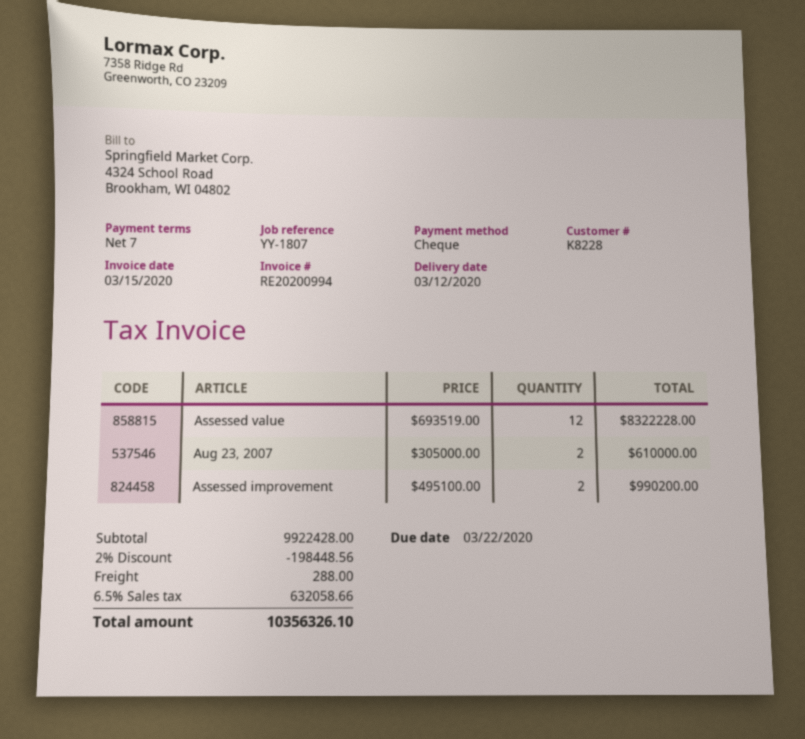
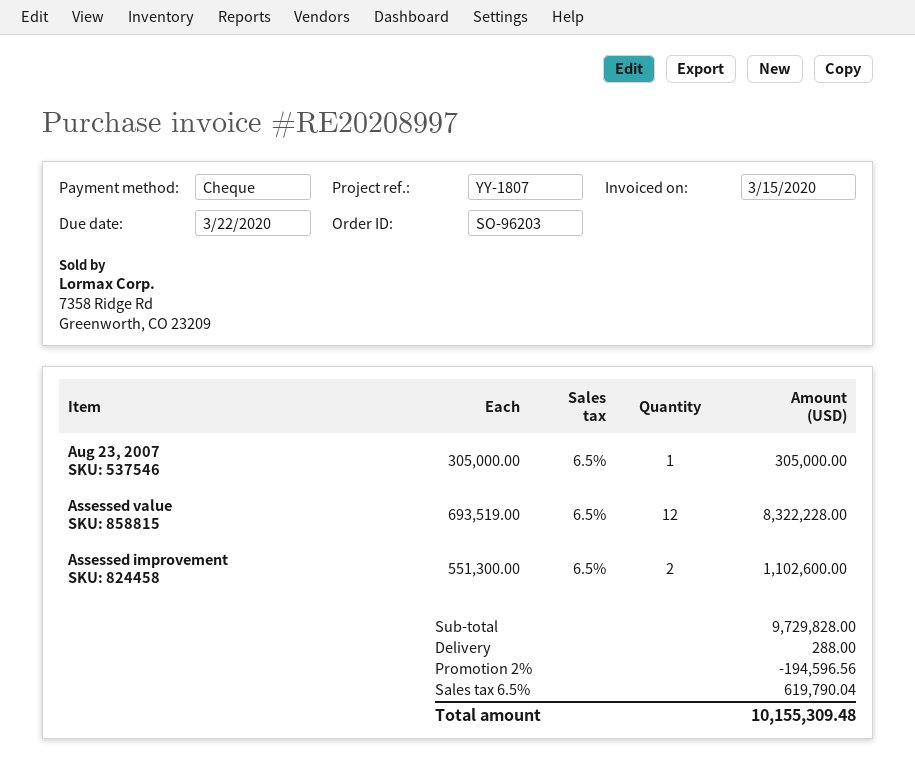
invoice number: RE20200994 -> RE20208997
Aug 23, 2007: 2 x 305000.00 = 610000.00 -> 1 x 305000.00 = 305000.00
Assessed improvement: 2 x 495100.00 = 990200.00 -> 2 x 551300.00 = 1102600.00
subtotal: 9922428.00 -> 9729828.00
discount: 2% = 198448.56 -> 2% = 194596.56
tax: 6.5% = 632058.66 -> 6.5% = 619790.04
total: 10356326.10 -> 10155309.48

